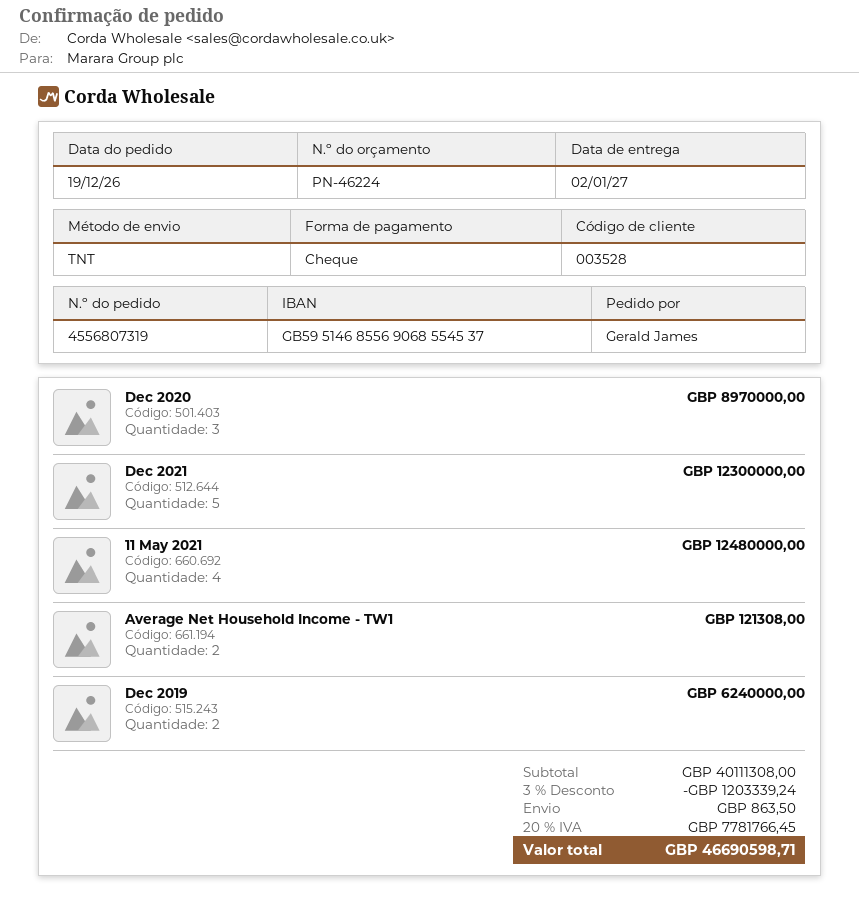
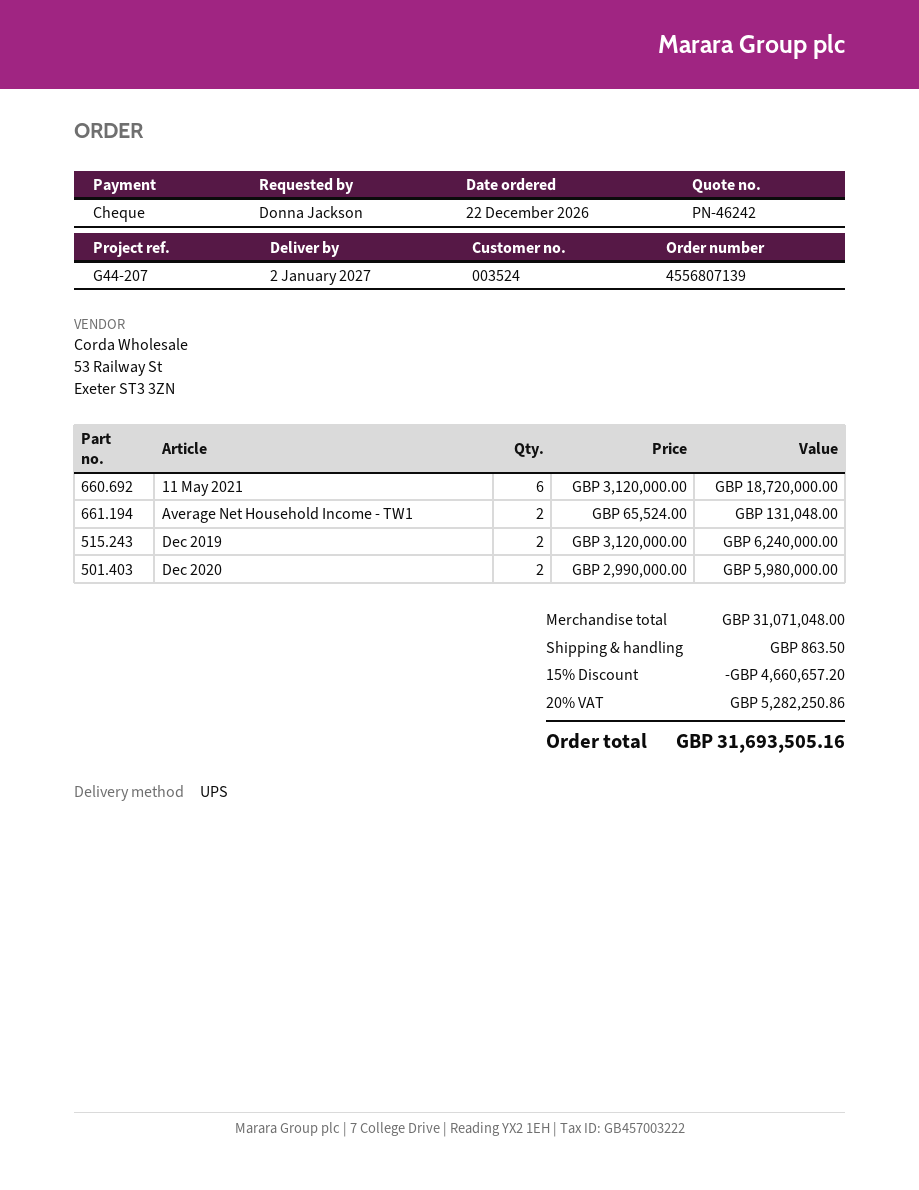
quote number: PN-46224 -> PN-46242
order number: 4556807319 -> 4556807139
order date: 2026-12-19 -> 2026-12-22
customer number: 003528 -> 003524
ordered by: Gerald James -> Donna Jackson
shipping method: TNT -> UPS
Dec 2020: 3 for 8970000.00 -> 2 for 5980000.00
Dec 2021: 5 for 12300000.00 -> none
11 May 2021: 4 for 12480000.00 -> 6 for 18720000.00
Average Net Household Income - TW1: 2 for 121308.00 -> 2 for 131048.00
subtotal: 40111308.00 -> 31071048.00
discount: 3% = 1203339.24 -> 15% = 4660657.20
tax: 20% = 7781766.45 -> 20% = 5282250.86
total: 46690598.71 -> 31693505.16

